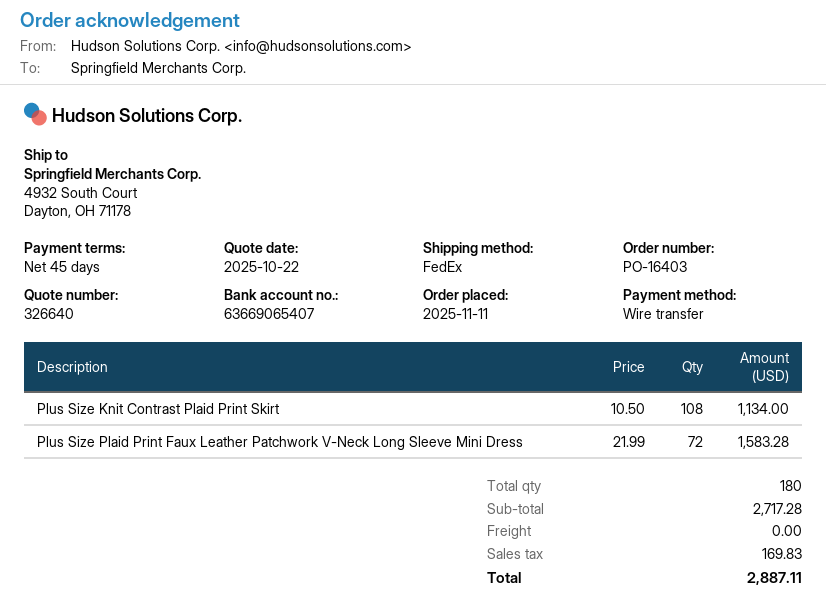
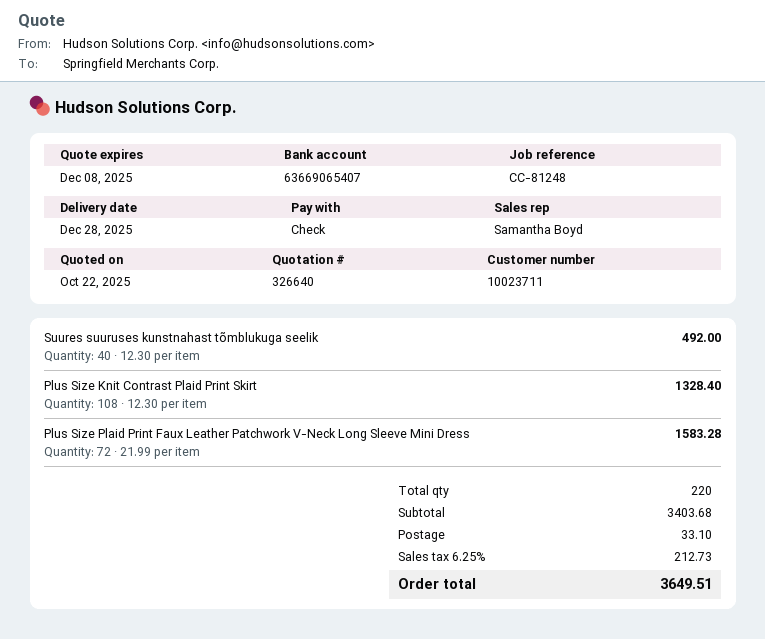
payment method: bank transfer -> cheque
Plus Size Knit Contrast Plaid Print Skirt: 108 x 10.50 = 1134.00 -> 108 x 12.30 = 1328.40
Suures suuruses kunstnahast tõmblukuga seelik: none -> 40 x 12.30 = 492.00
total quantity: 180 -> 220
subtotal: 2717.28 -> 3403.68
shipping: 0.00 -> 33.10
tax: 169.83 -> 212.73
total: 2887.11 -> 3649.51

